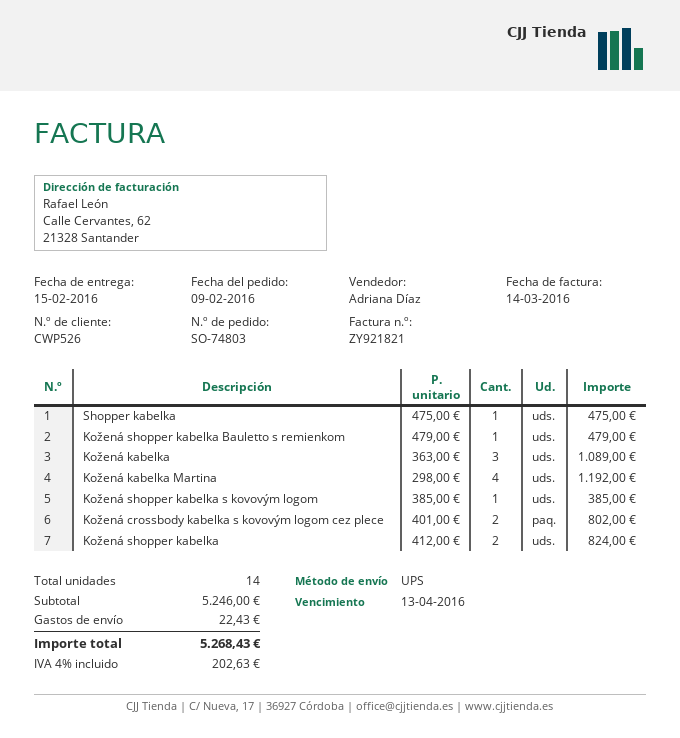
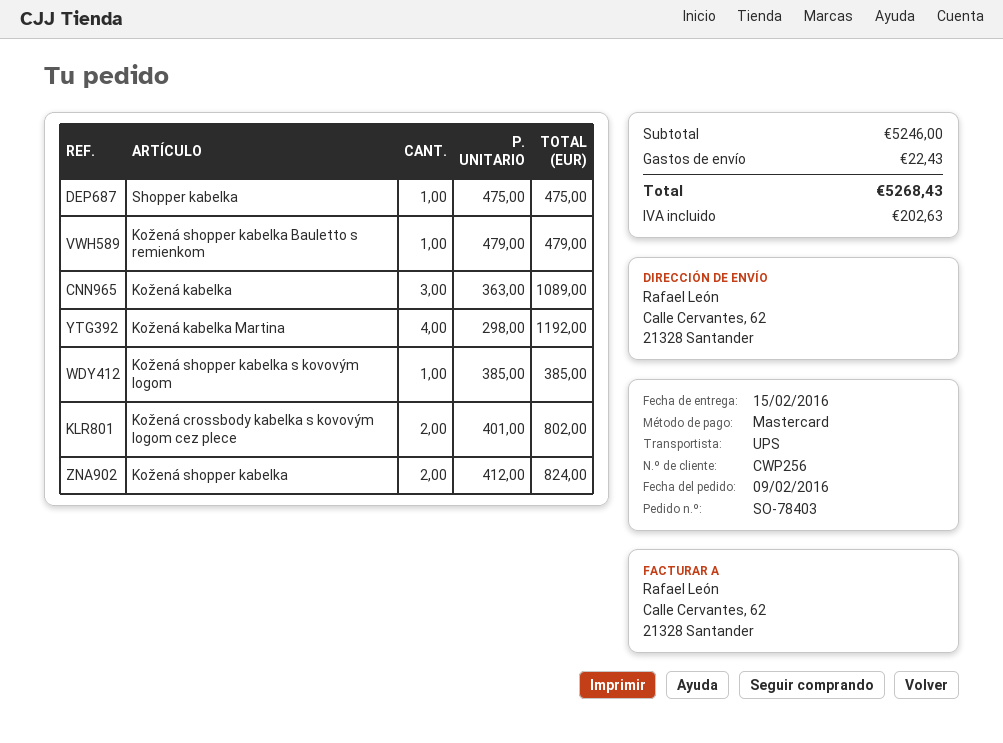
order number: SO-74803 -> SO-78403
customer number: CWP526 -> CWP256

